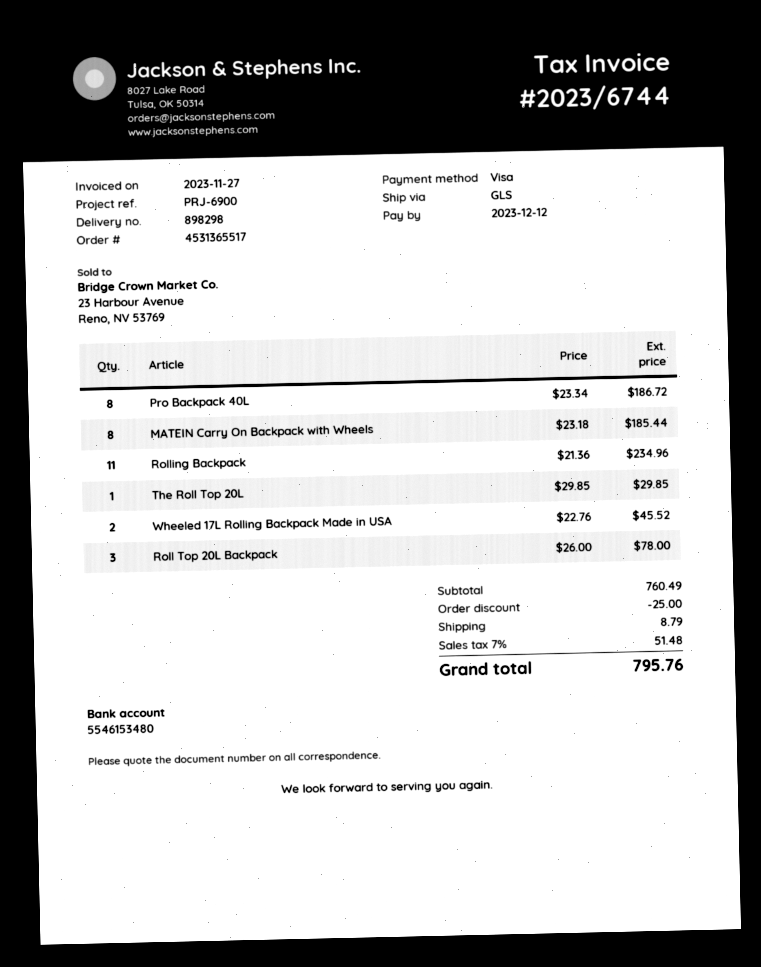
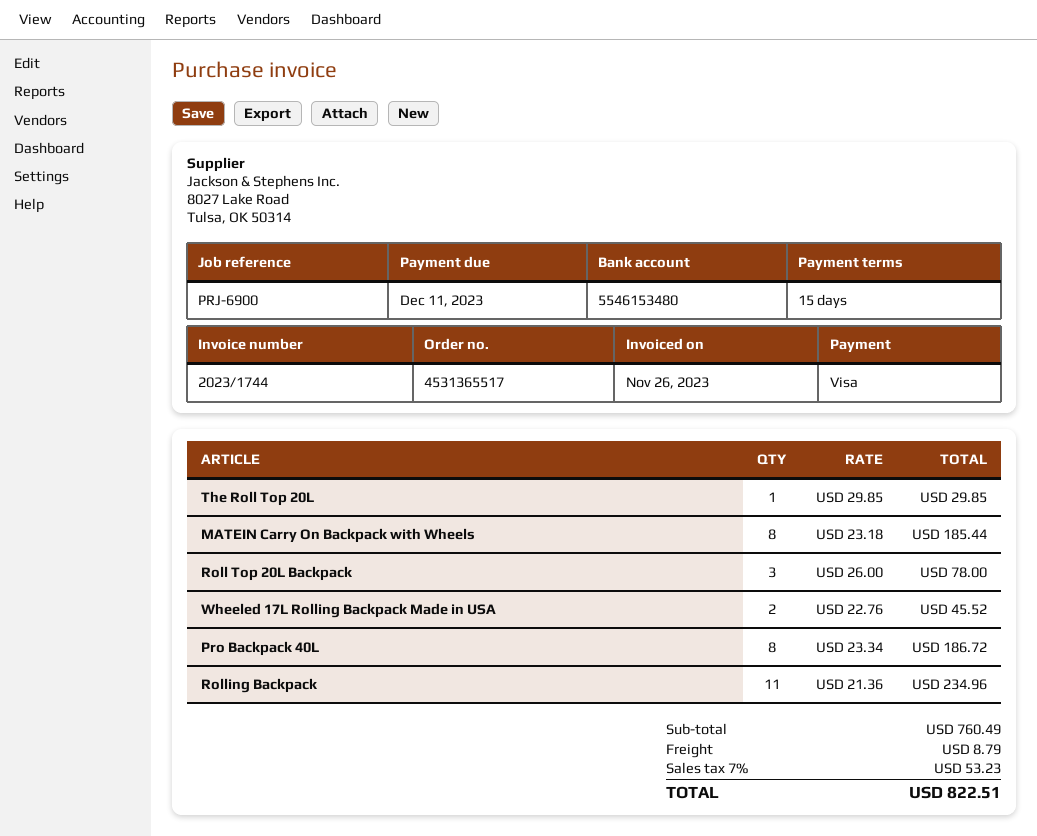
invoice number: 2023/6744 -> 2023/1744
invoice date: 2023-11-27 -> 2023-11-26
due date: 2023-12-12 -> 2023-12-11
discount: 25.00 -> none
tax: 7% = 51.48 -> 7% = 53.23
total: 795.76 -> 822.51

